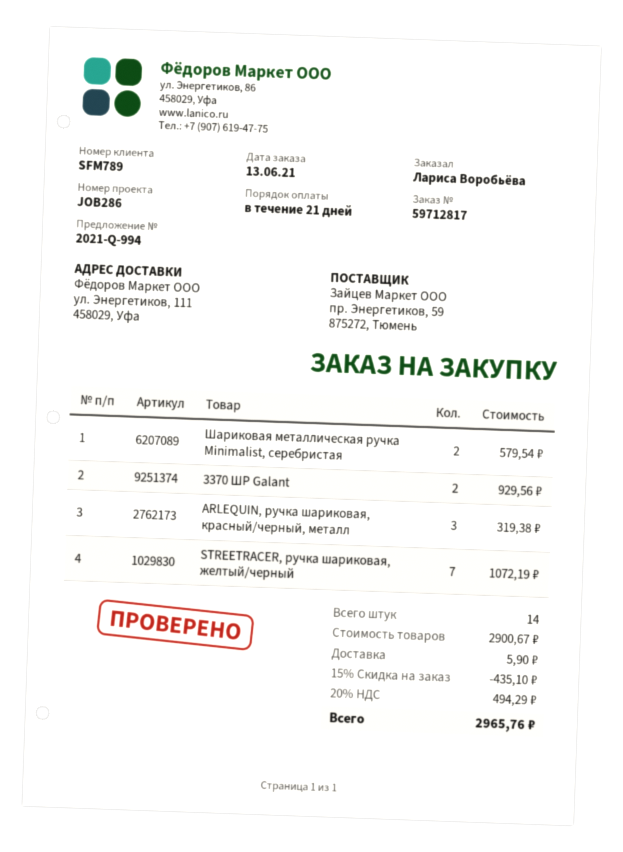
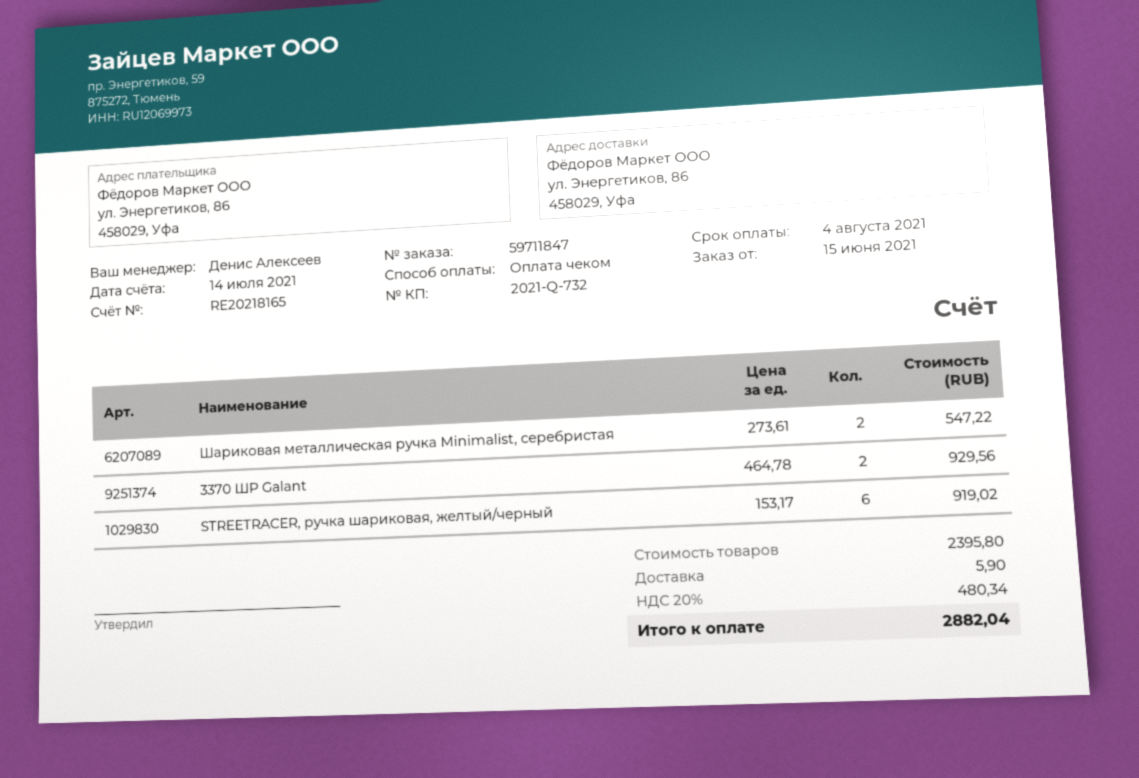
quote number: 2021-Q-994 -> 2021-Q-732
order number: 59712817 -> 59711847
order date: 2021-06-13 -> 2021-06-15
ship to: ул. Энергетиков, 111, 458029, Уфа -> ул. Энергетиков, 86, 458029, Уфа
Шариковая металлическая ручка Minimalist, серебристая: 2 for 579.54 -> 2 for 547.22
ARLEQUIN, ручка шариковая, красный/черный, металл: 3 for 319.38 -> none
STREETRACER, ручка шариковая, желтый/черный: 7 for 1072.19 -> 6 for 919.02
subtotal: 2900.67 -> 2395.80
discount: 15% = 435.10 -> none
tax: 20% = 494.29 -> 20% = 480.34
total: 2965.76 -> 2882.04

